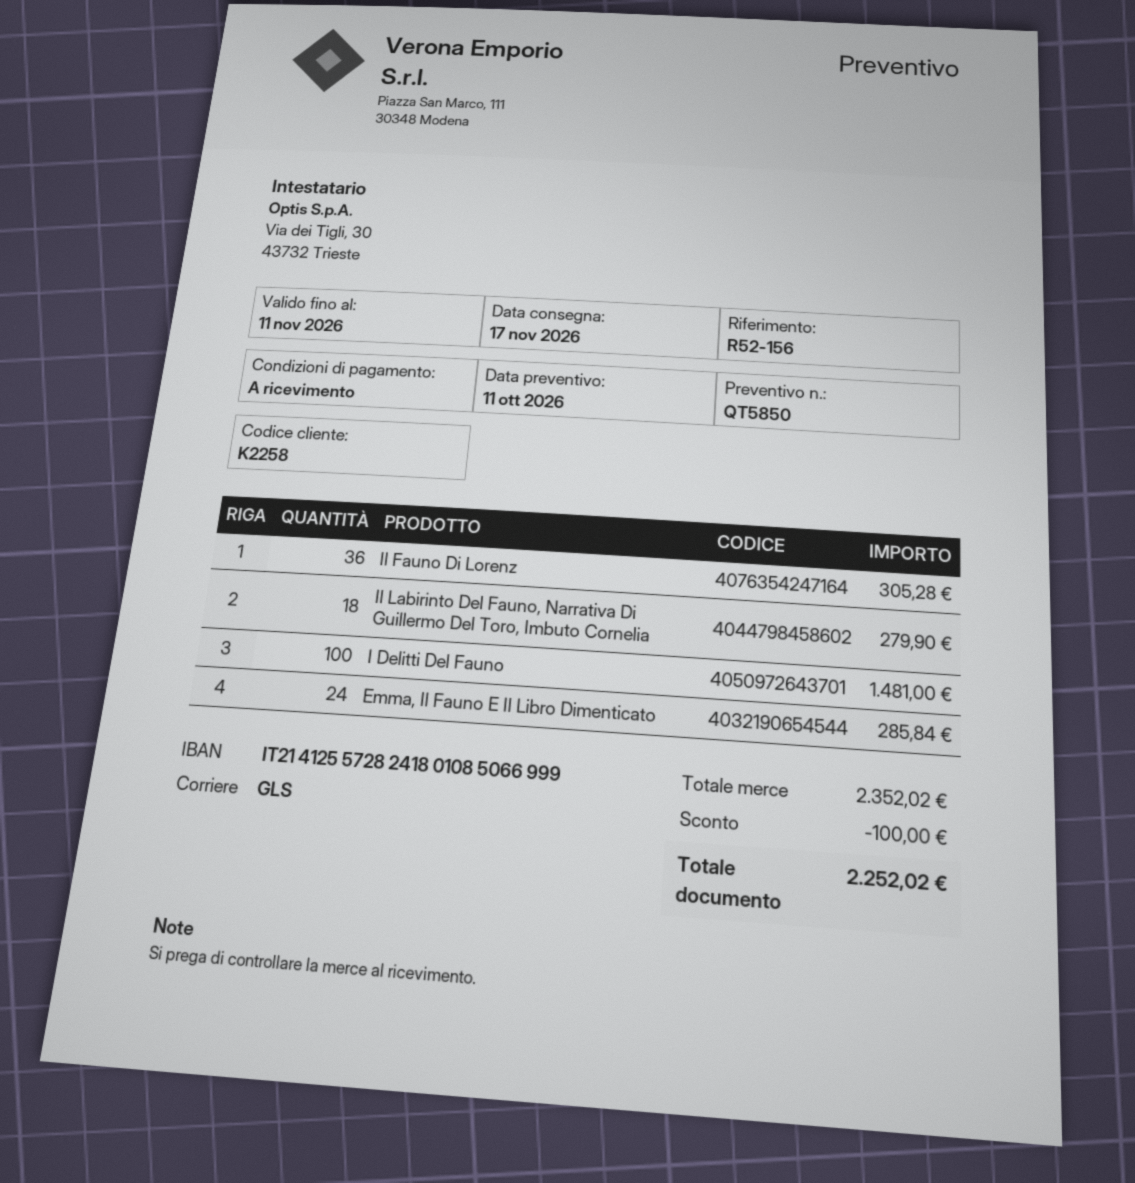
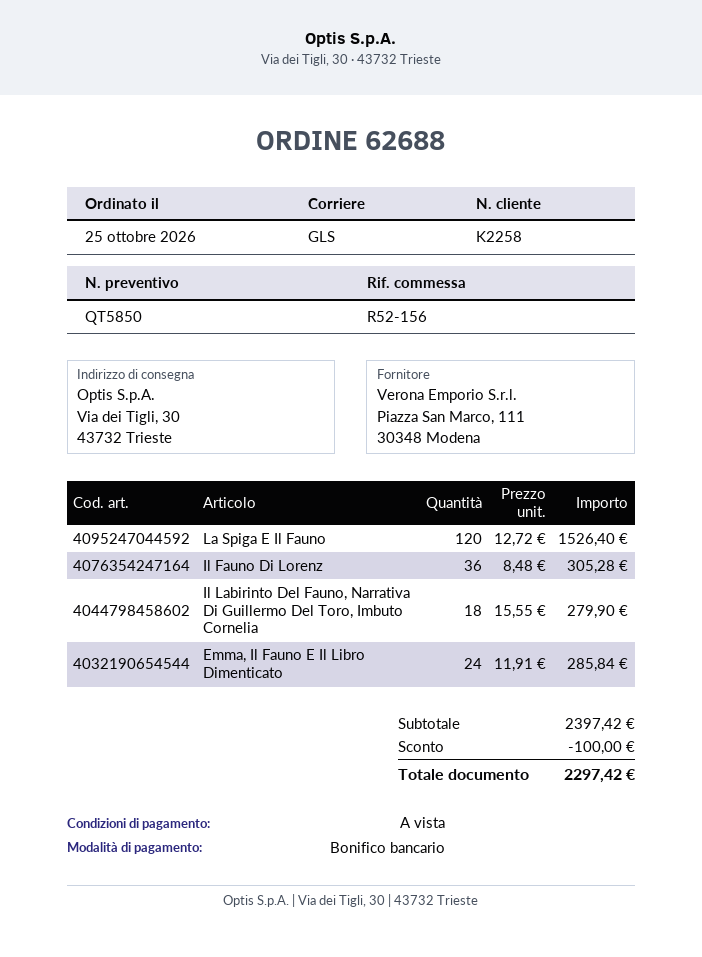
I Delitti Del Fauno: 100 for 1481.00 -> none
La Spiga E Il Fauno: none -> 120 for 1526.40
subtotal: 2352.02 -> 2397.42
total: 2252.02 -> 2297.42

